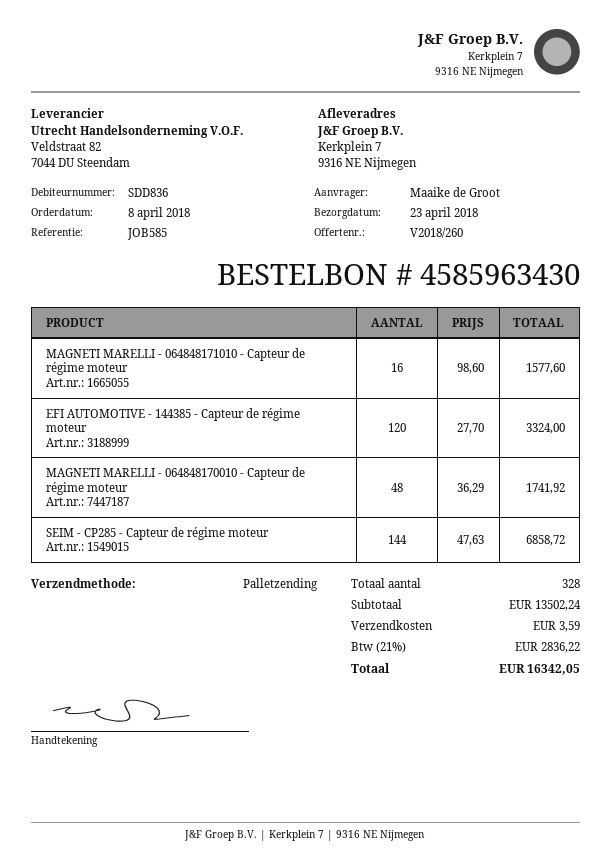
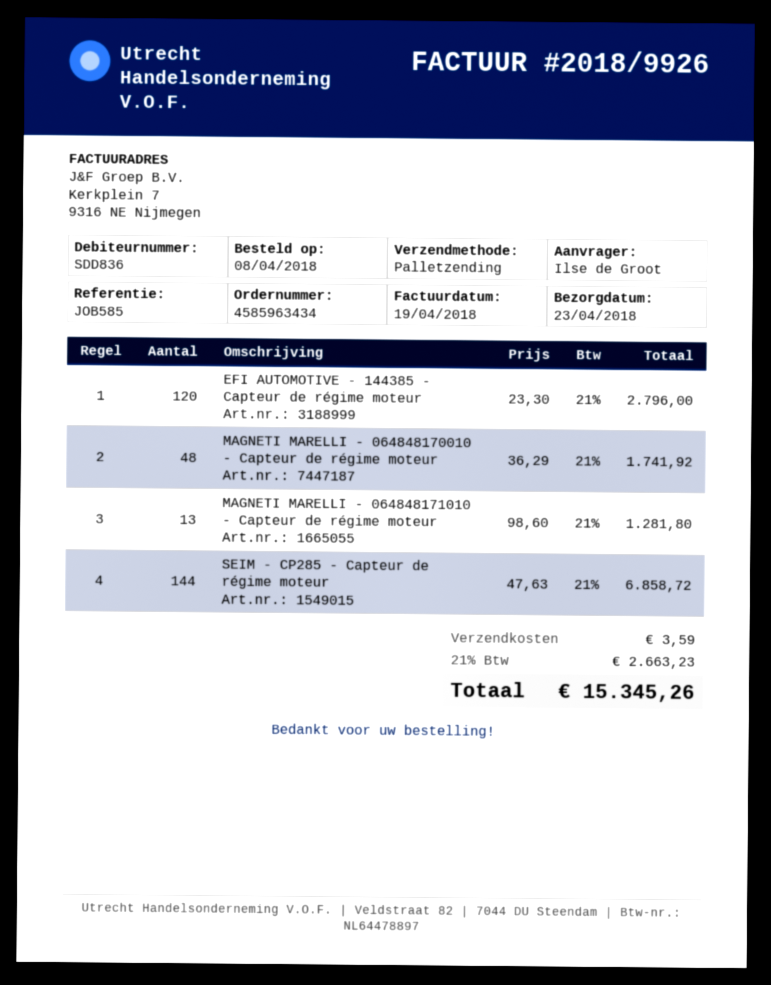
order number: 4585963430 -> 4585963434
ordered by: Maaike de Groot -> Ilse de Groot
MAGNETI MARELLI - 064848171010 - Capteur de régime moteur: 16 x 98.60 = 1577.60 -> 13 x 98.60 = 1281.80
EFI AUTOMOTIVE - 144385 - Capteur de régime moteur: 120 x 27.70 = 3324.00 -> 120 x 23.30 = 2796.00
tax: 21% = 2836.22 -> 21% = 2663.23
total: 16342.05 -> 15345.26

